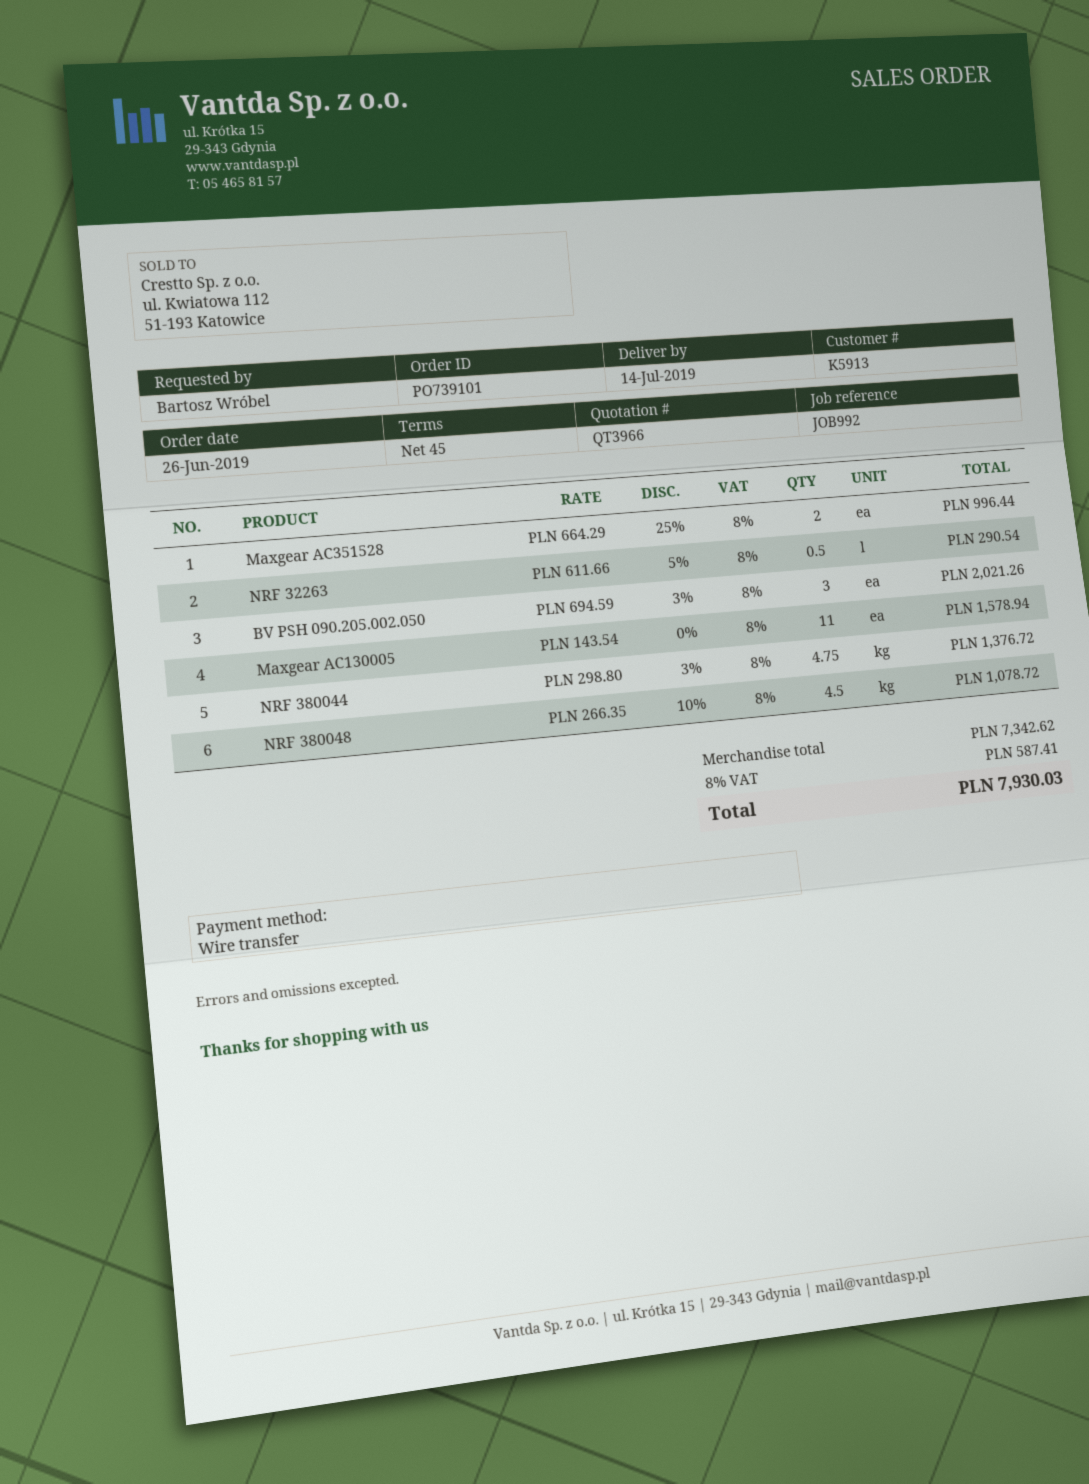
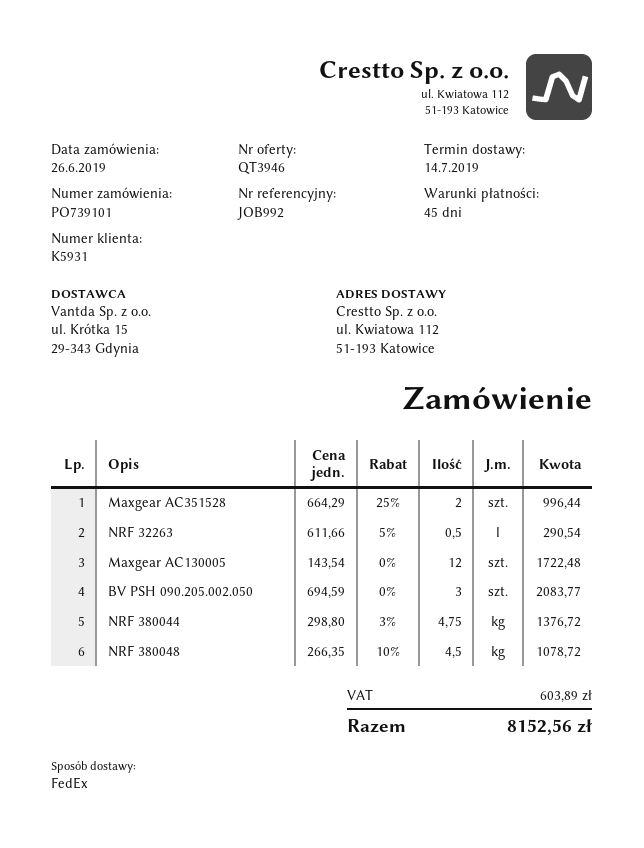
quote number: QT3966 -> QT3946
customer number: K5913 -> K5931
BV PSH 090.205.002.050: 3 x 694.59 - 3% = 2021.26 -> 3 x 694.59 = 2083.77
Maxgear AC130005: 11 x 143.54 = 1578.94 -> 12 x 143.54 = 1722.48
tax: 587.41 -> 603.89
total: 7930.03 -> 8152.56

